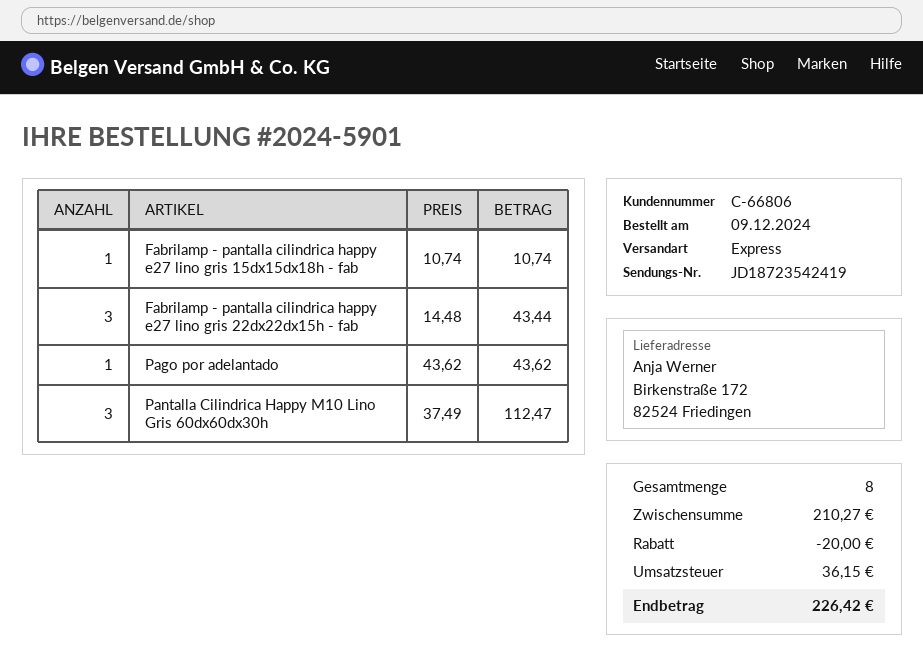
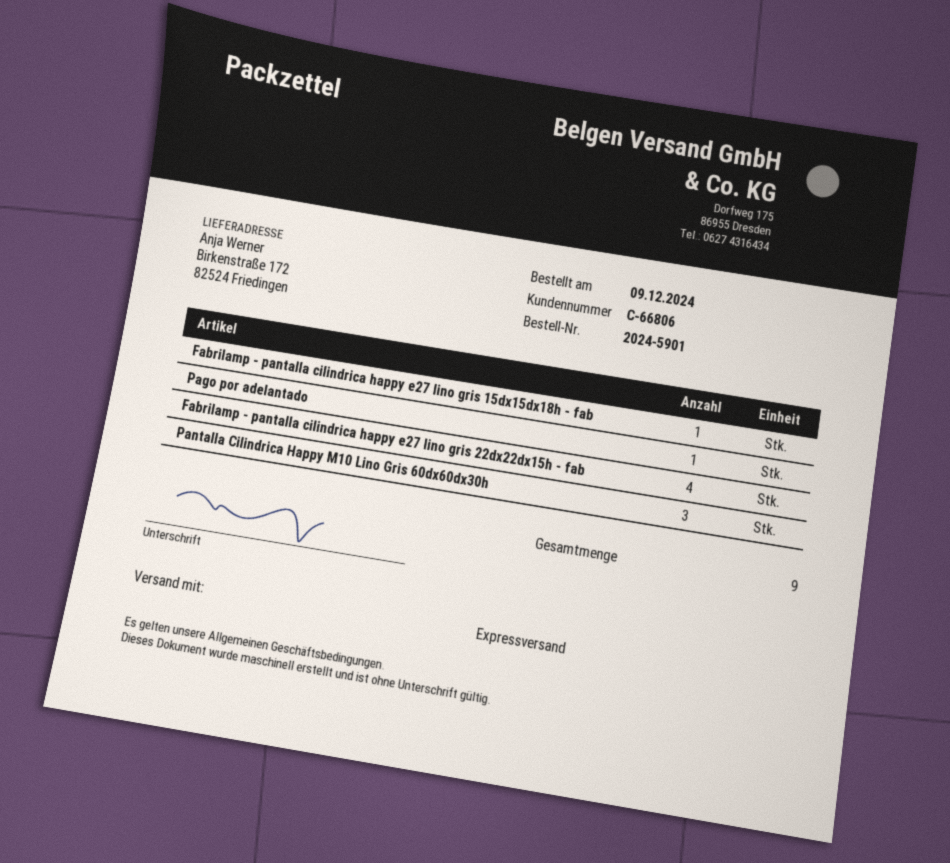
Fabrilamp - pantalla cilindrica happy e27 lino gris 22dx22dx15h - fab: 3 -> 4
total quantity: 8 -> 9

